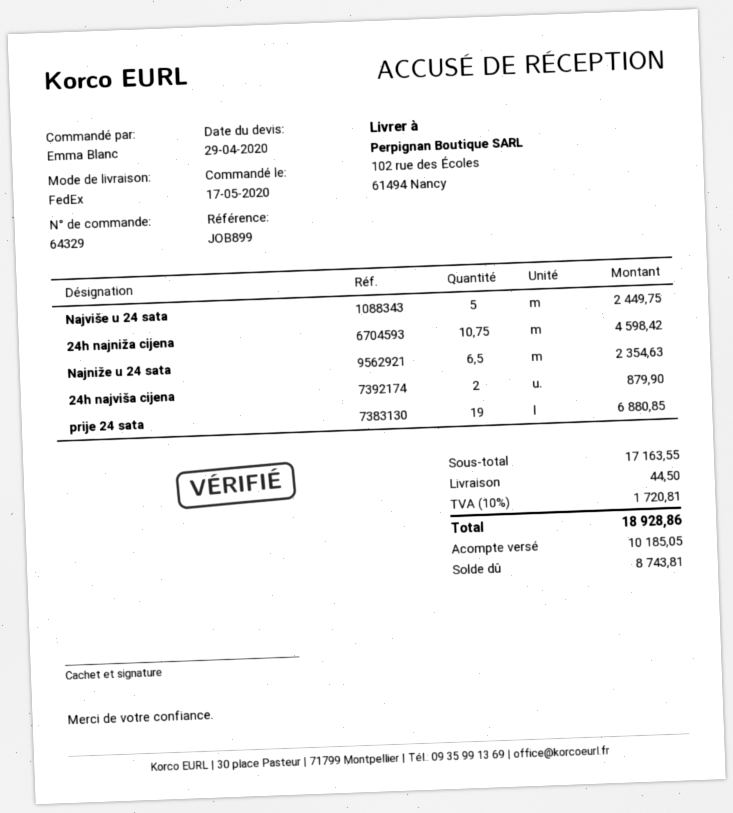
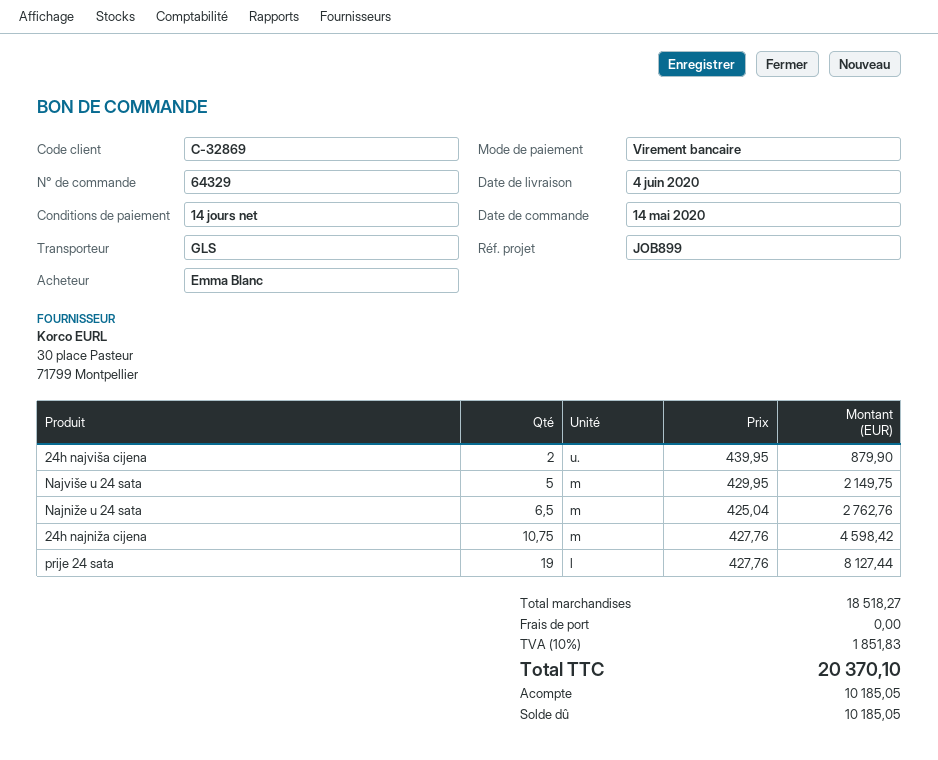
order date: 2020-05-17 -> 2020-05-14
shipping method: FedEx -> GLS
Najviše u 24 sata: 5 for 2449.75 -> 5 for 2149.75
Najniže u 24 sata: 6.5 for 2354.63 -> 6.5 for 2762.76
prije 24 sata: 19 for 6880.85 -> 19 for 8127.44
subtotal: 17163.55 -> 18518.27
shipping: 44.50 -> 0.00
tax: 10% = 1720.81 -> 10% = 1851.83
total: 18928.86 -> 20370.10
balance: 8743.81 -> 10185.05

